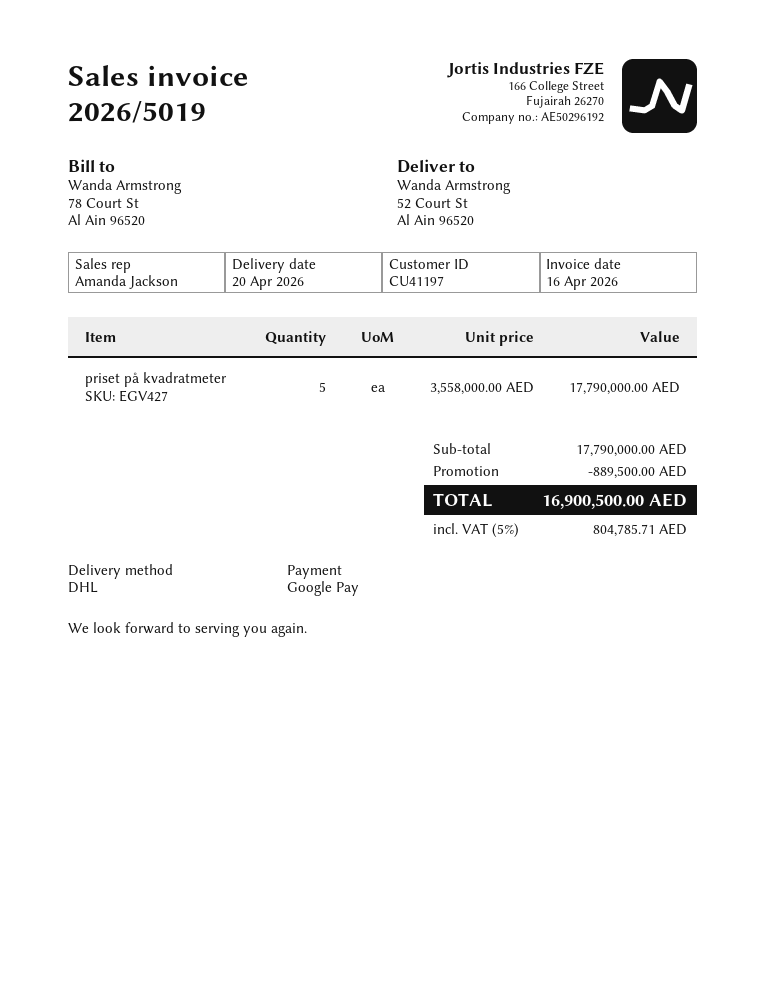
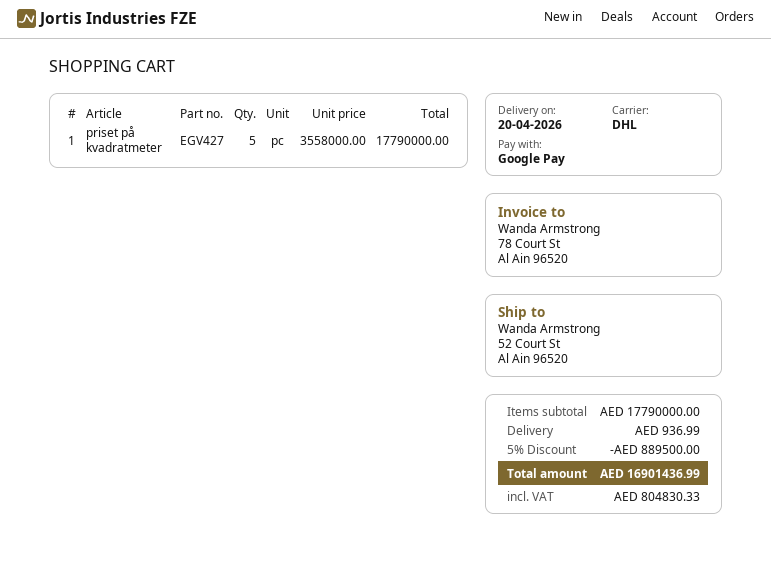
shipping: none -> 936.99
tax: 804785.71 -> 804830.33
total: 16900500.00 -> 16901436.99

